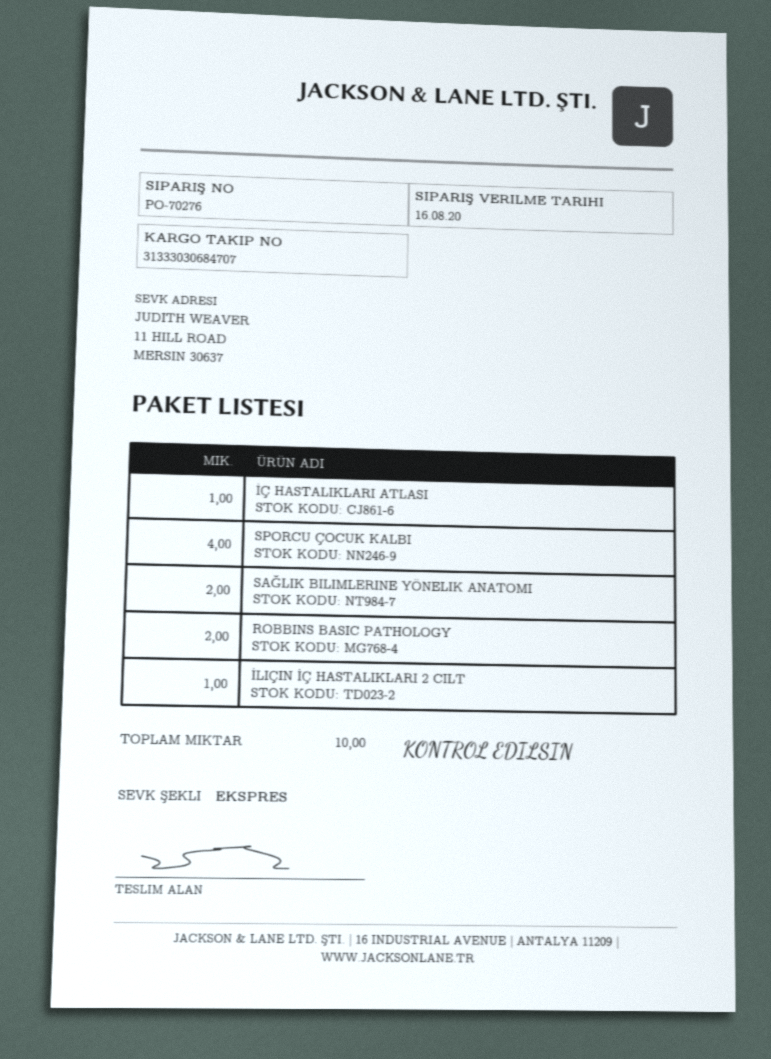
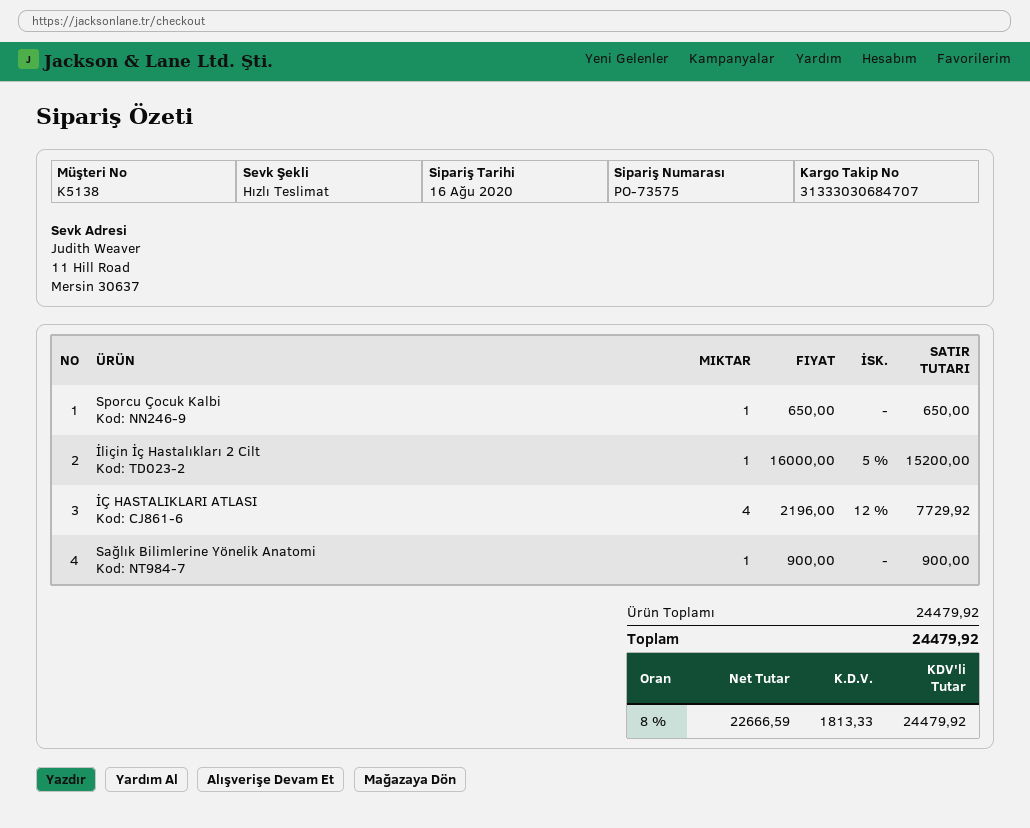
order number: PO-70276 -> PO-73575
İÇ HASTALIKLARI ATLASI: 1 -> 4
SPORCU ÇOCUK KALBI: 4 -> 1
SAĞLIK BILIMLERINE YÖNELIK ANATOMI: 2 -> 1
ROBBINS BASIC PATHOLOGY: 2 -> none

